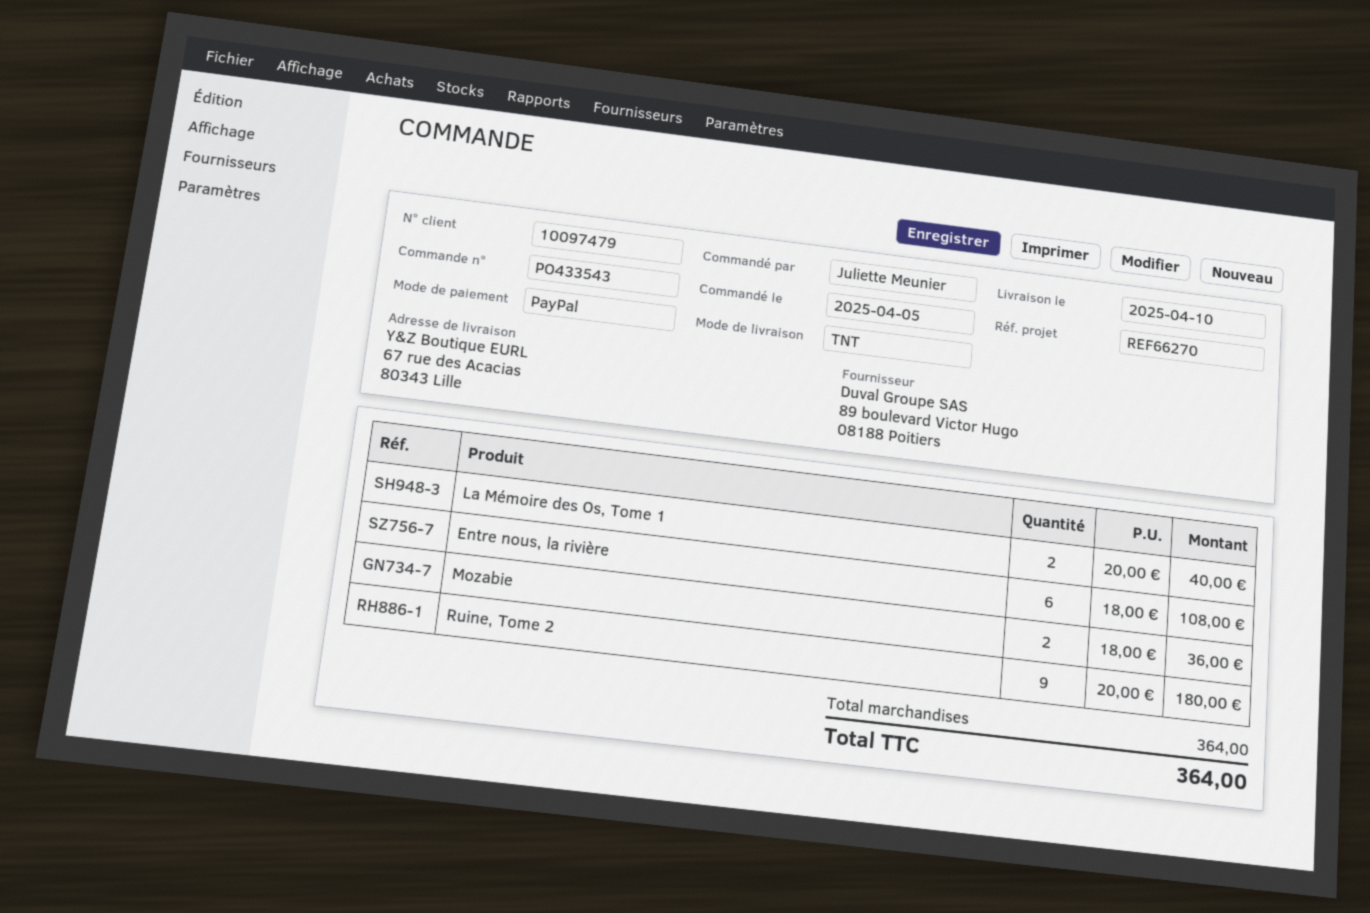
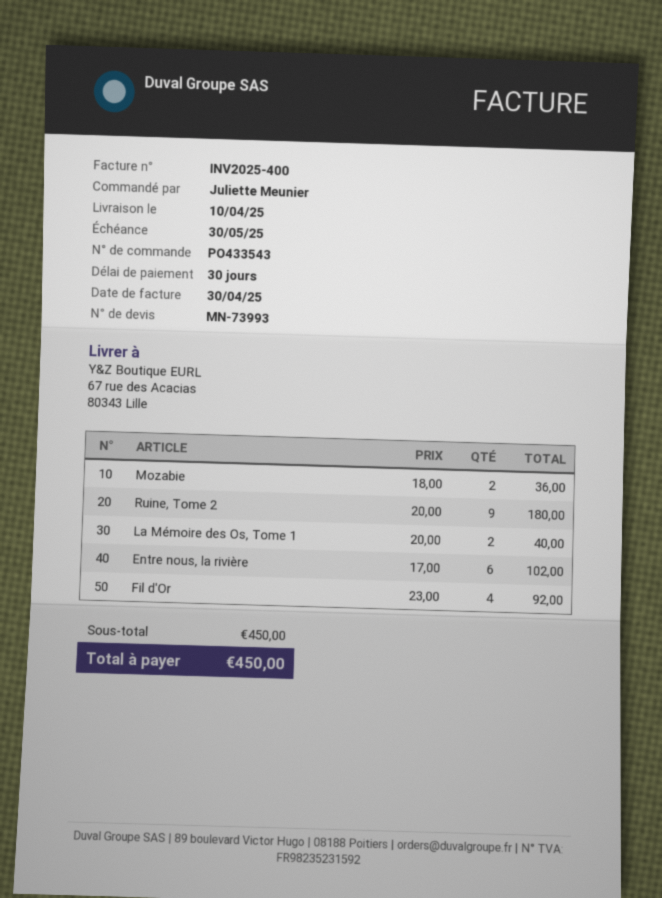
Entre nous, la rivière: 6 x 18.00 = 108.00 -> 6 x 17.00 = 102.00
Fil d'Or: none -> 4 x 23.00 = 92.00
subtotal: 364.00 -> 450.00
total: 364.00 -> 450.00

